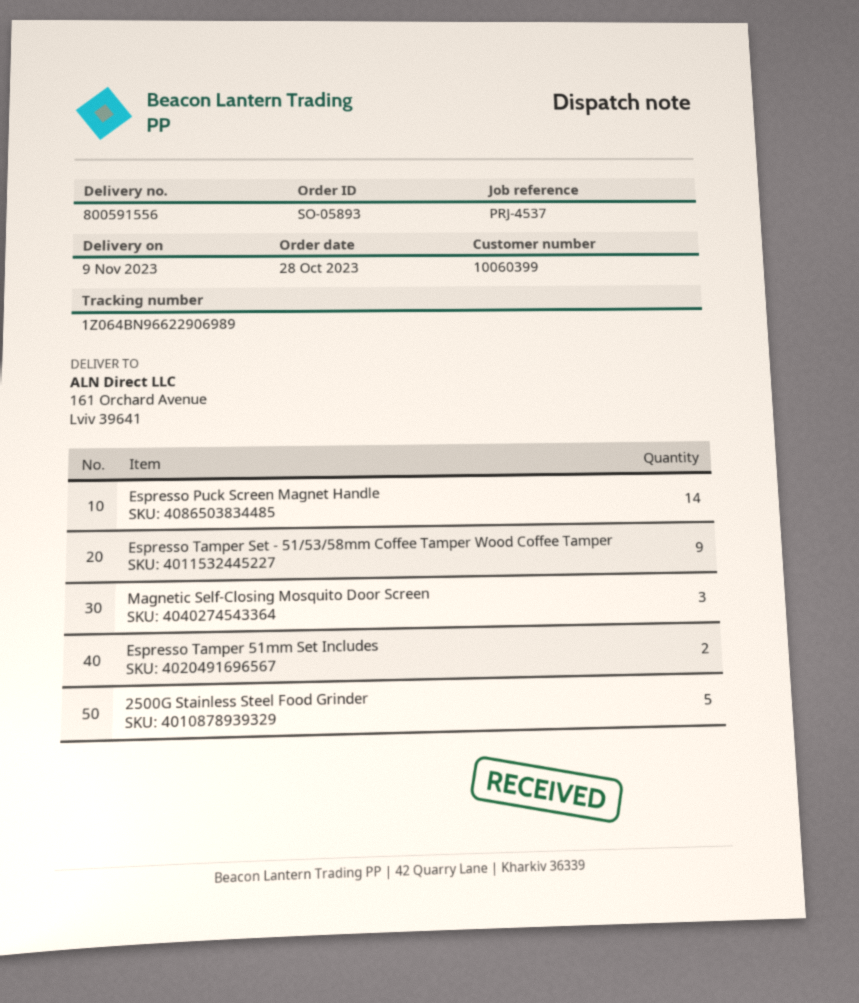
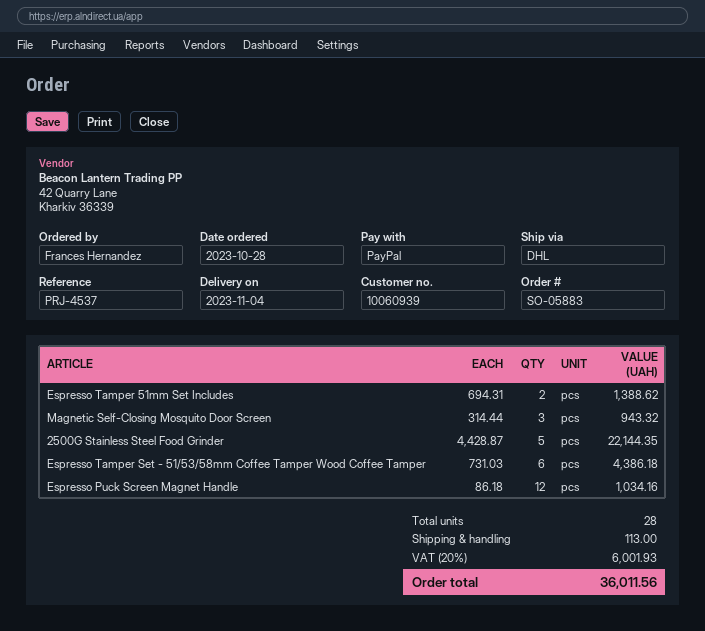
order number: SO-05893 -> SO-05883
delivery date: 2023-11-09 -> 2023-11-04
customer number: 10060399 -> 10060939
Espresso Puck Screen Magnet Handle: 14 -> 12
Espresso Tamper Set - 51/53/58mm Coffee Tamper Wood Coffee Tamper: 9 -> 6

